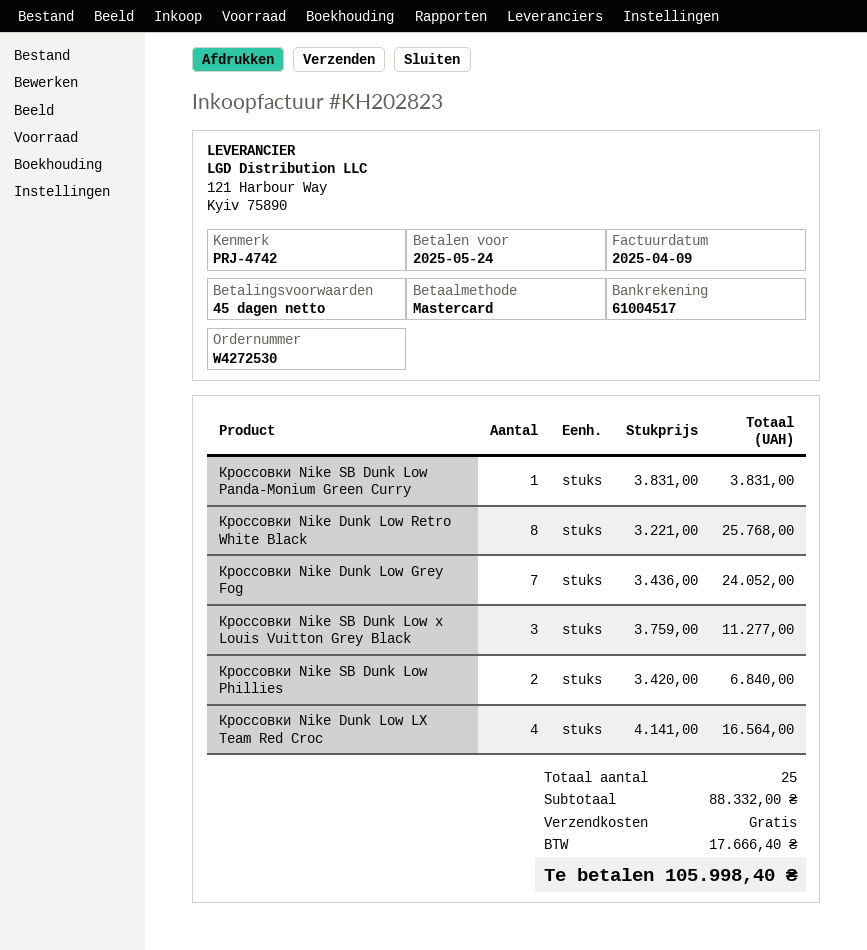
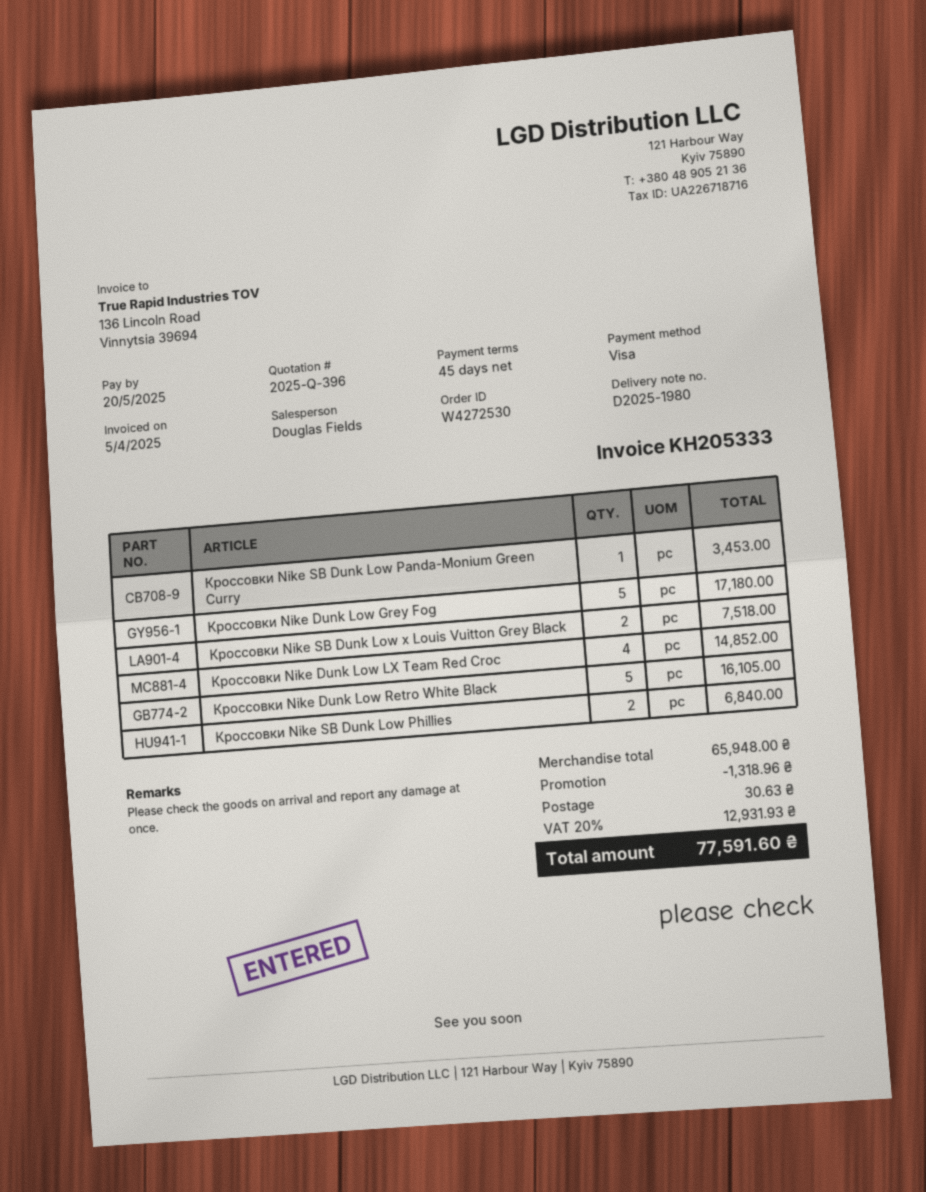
invoice number: KH202823 -> KH205333
invoice date: 2025-04-09 -> 2025-04-05
due date: 2025-05-24 -> 2025-05-20
payment method: Mastercard -> Visa
Кроссовки Nike SB Dunk Low Panda-Monium Green Curry: 1 for 3831.00 -> 1 for 3453.00
Кроссовки Nike Dunk Low Retro White Black: 8 for 25768.00 -> 5 for 16105.00
Кроссовки Nike Dunk Low Grey Fog: 7 for 24052.00 -> 5 for 17180.00
Кроссовки Nike SB Dunk Low x Louis Vuitton Grey Black: 3 for 11277.00 -> 2 for 7518.00
Кроссовки Nike Dunk Low LX Team Red Croc: 4 for 16564.00 -> 4 for 14852.00
subtotal: 88332.00 -> 65948.00
discount: none -> 1318.96
shipping: 0.00 -> 30.63
tax: 17666.40 -> 12931.93
total: 105998.40 -> 77591.60

